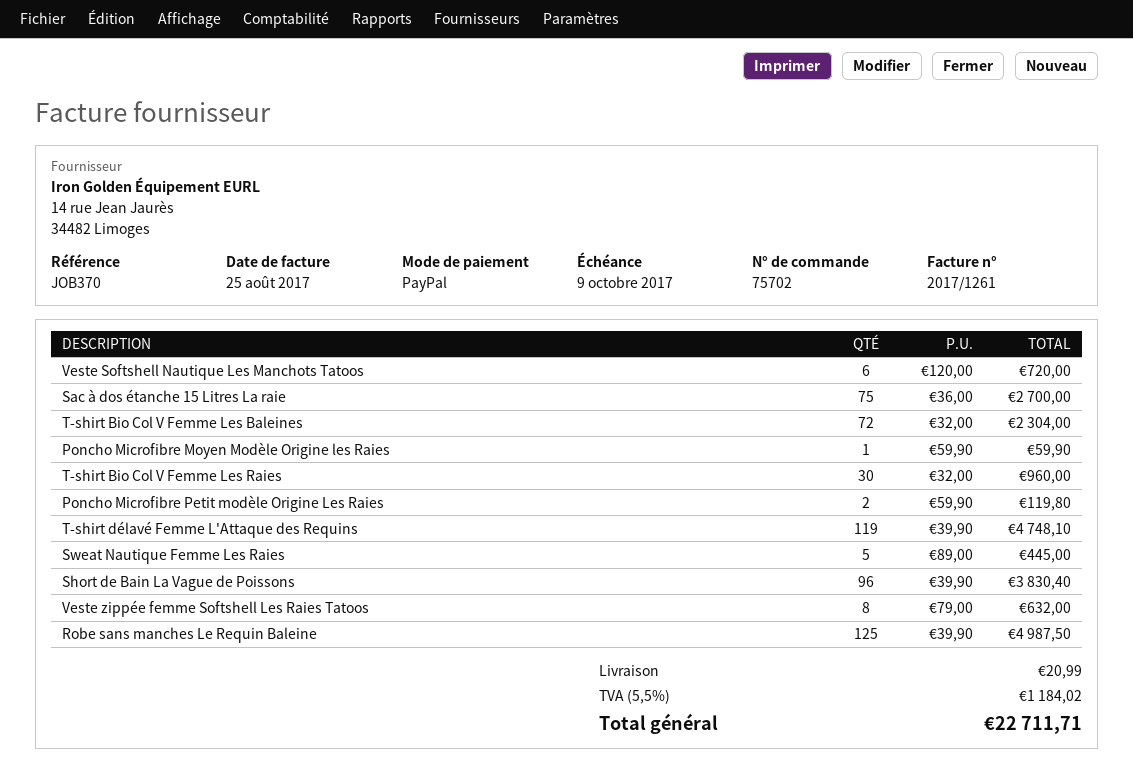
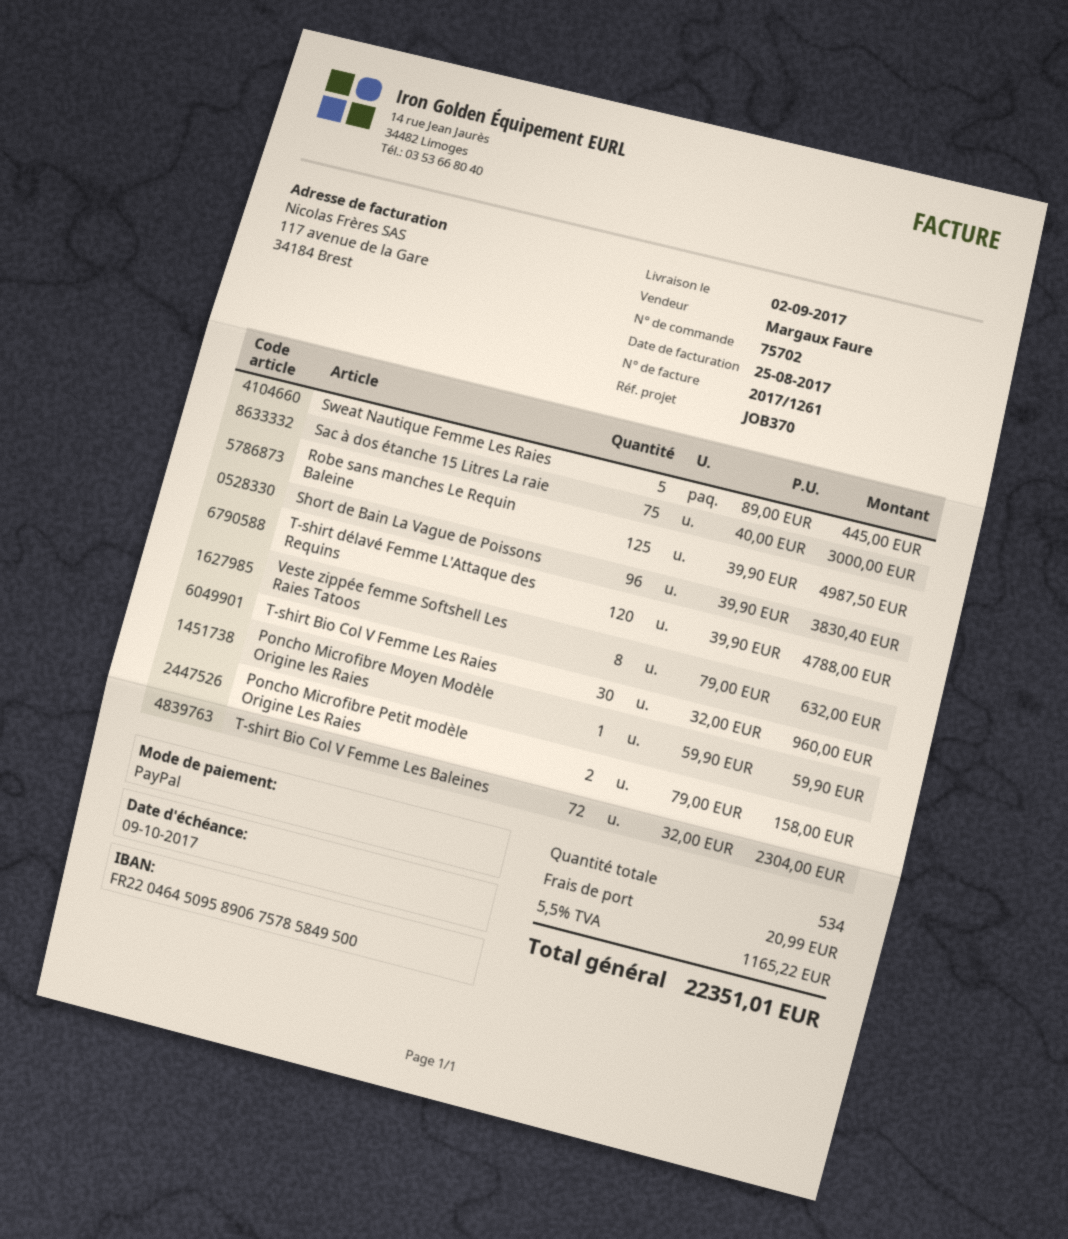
Veste Softshell Nautique Les Manchots Tatoos: 6 x 120.00 = 720.00 -> none
Sac à dos étanche 15 Litres La raie: 75 x 36.00 = 2700.00 -> 75 x 40.00 = 3000.00
Poncho Microfibre Petit modèle Origine Les Raies: 2 x 59.90 = 119.80 -> 2 x 79.00 = 158.00
T-shirt délavé Femme L'Attaque des Requins: 119 x 39.90 = 4748.10 -> 120 x 39.90 = 4788.00
tax: 5.5% = 1184.02 -> 5.5% = 1165.22
total: 22711.71 -> 22351.01

